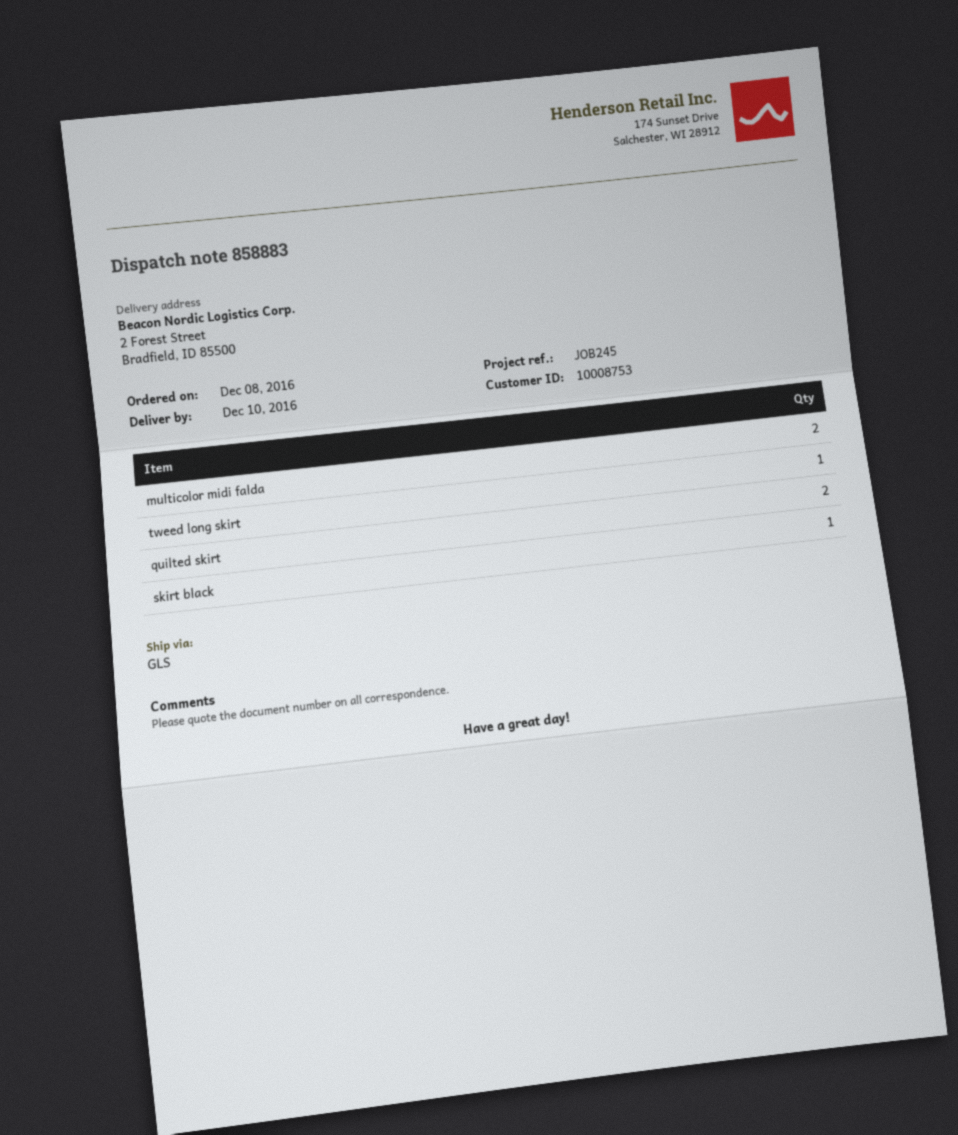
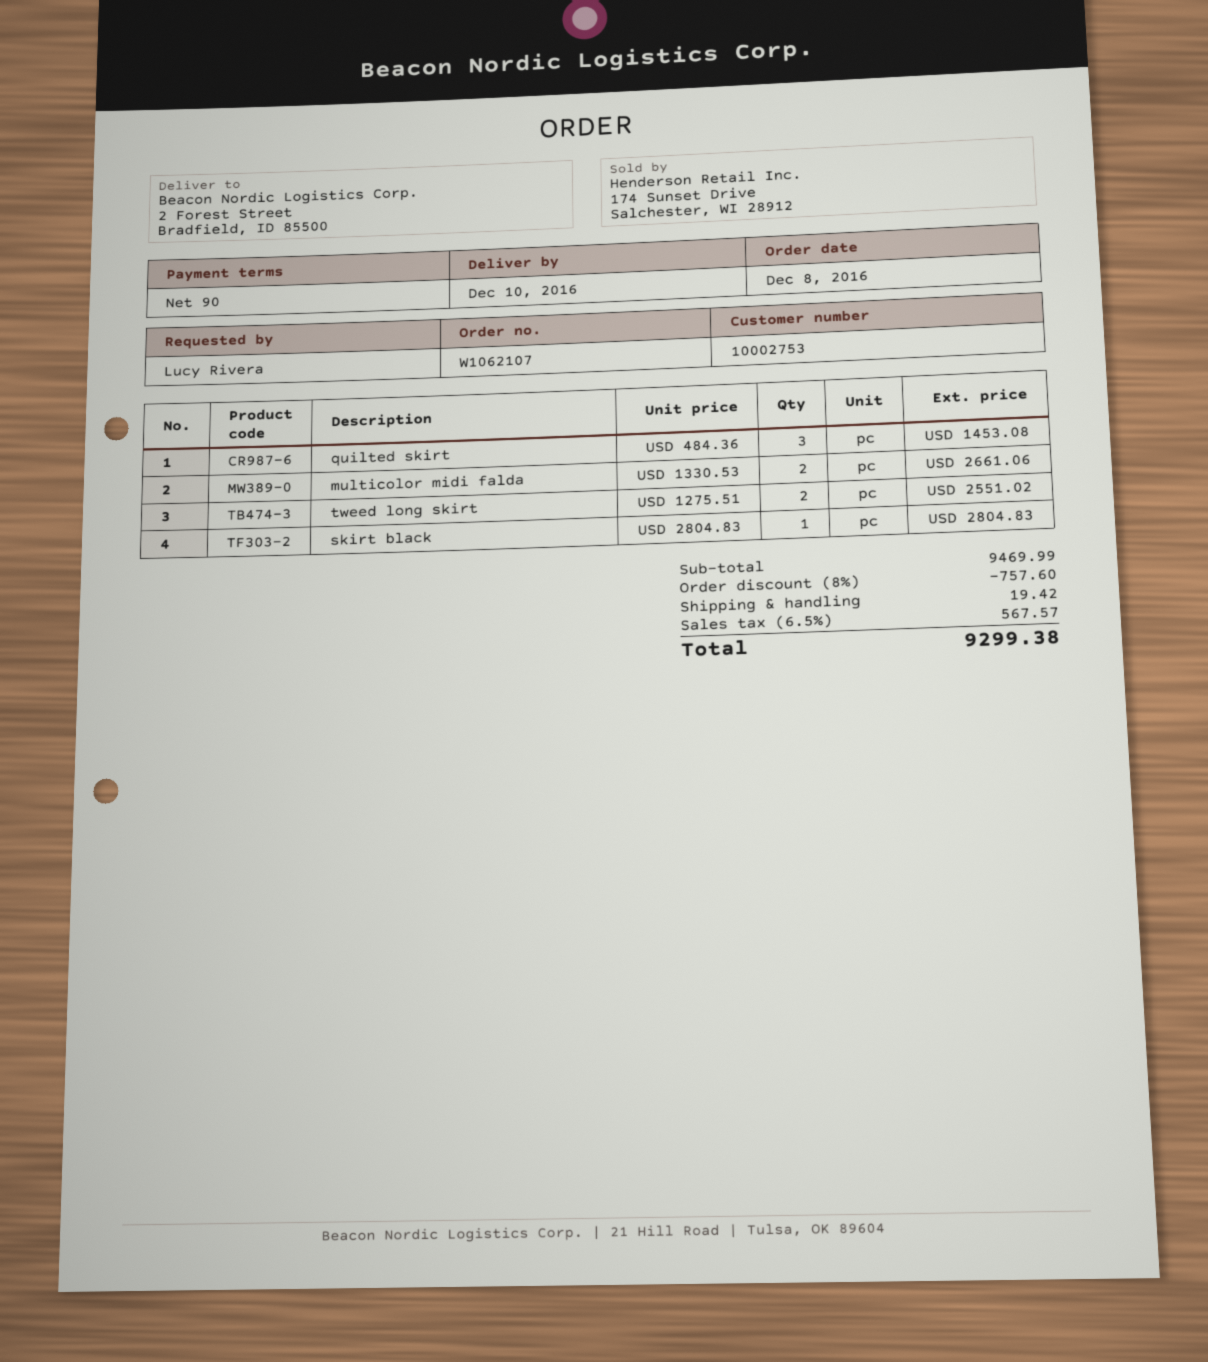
customer number: 10008753 -> 10002753
tweed long skirt: 1 -> 2
quilted skirt: 2 -> 3

